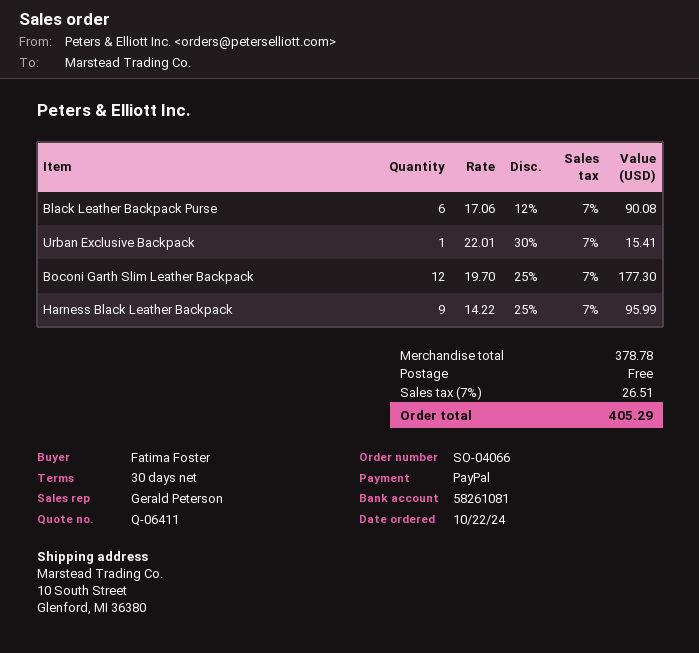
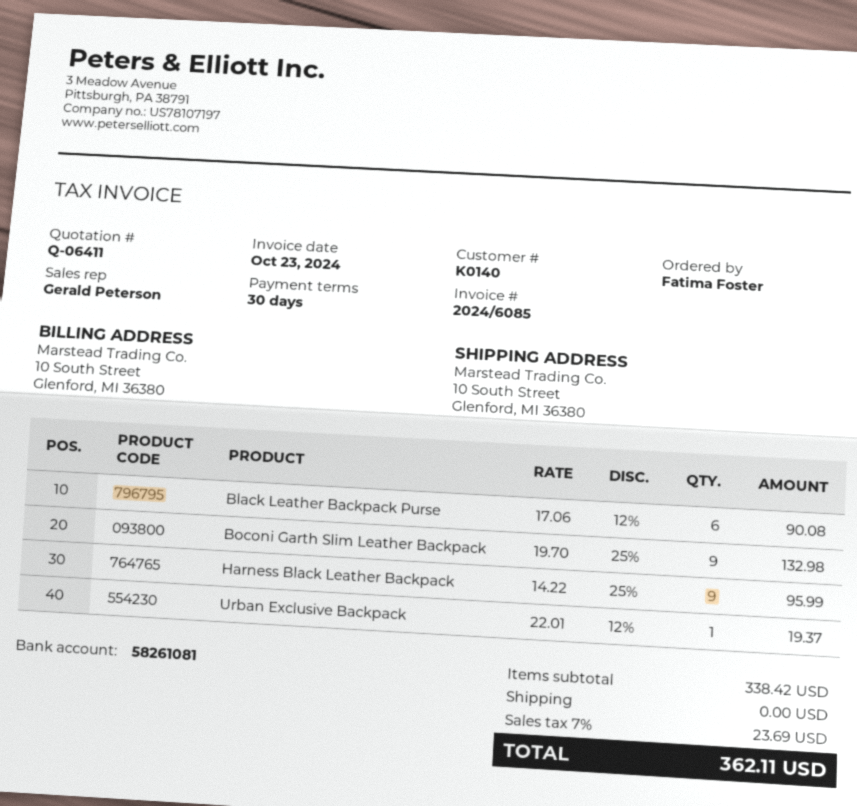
Urban Exclusive Backpack: 1 x 22.01 - 30% = 15.41 -> 1 x 22.01 - 12% = 19.37
Boconi Garth Slim Leather Backpack: 12 x 19.70 - 25% = 177.30 -> 9 x 19.70 - 25% = 132.98
subtotal: 378.78 -> 338.42
tax: 7% = 26.51 -> 7% = 23.69
total: 405.29 -> 362.11

